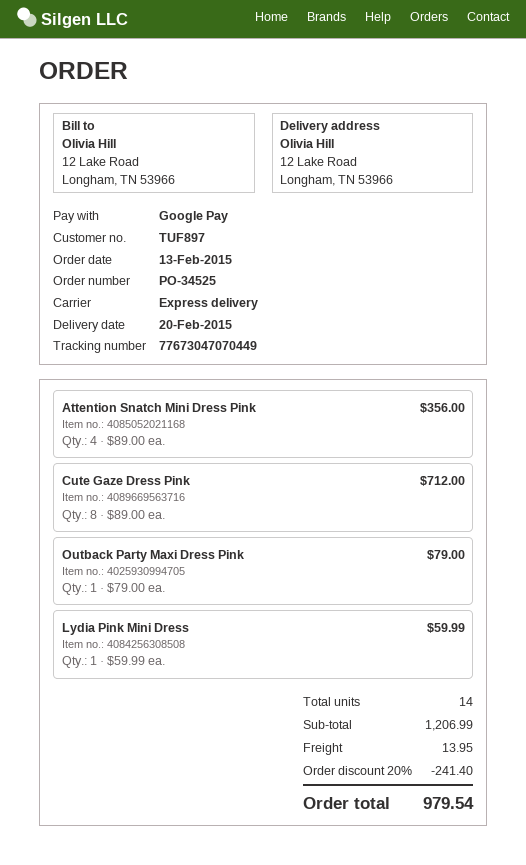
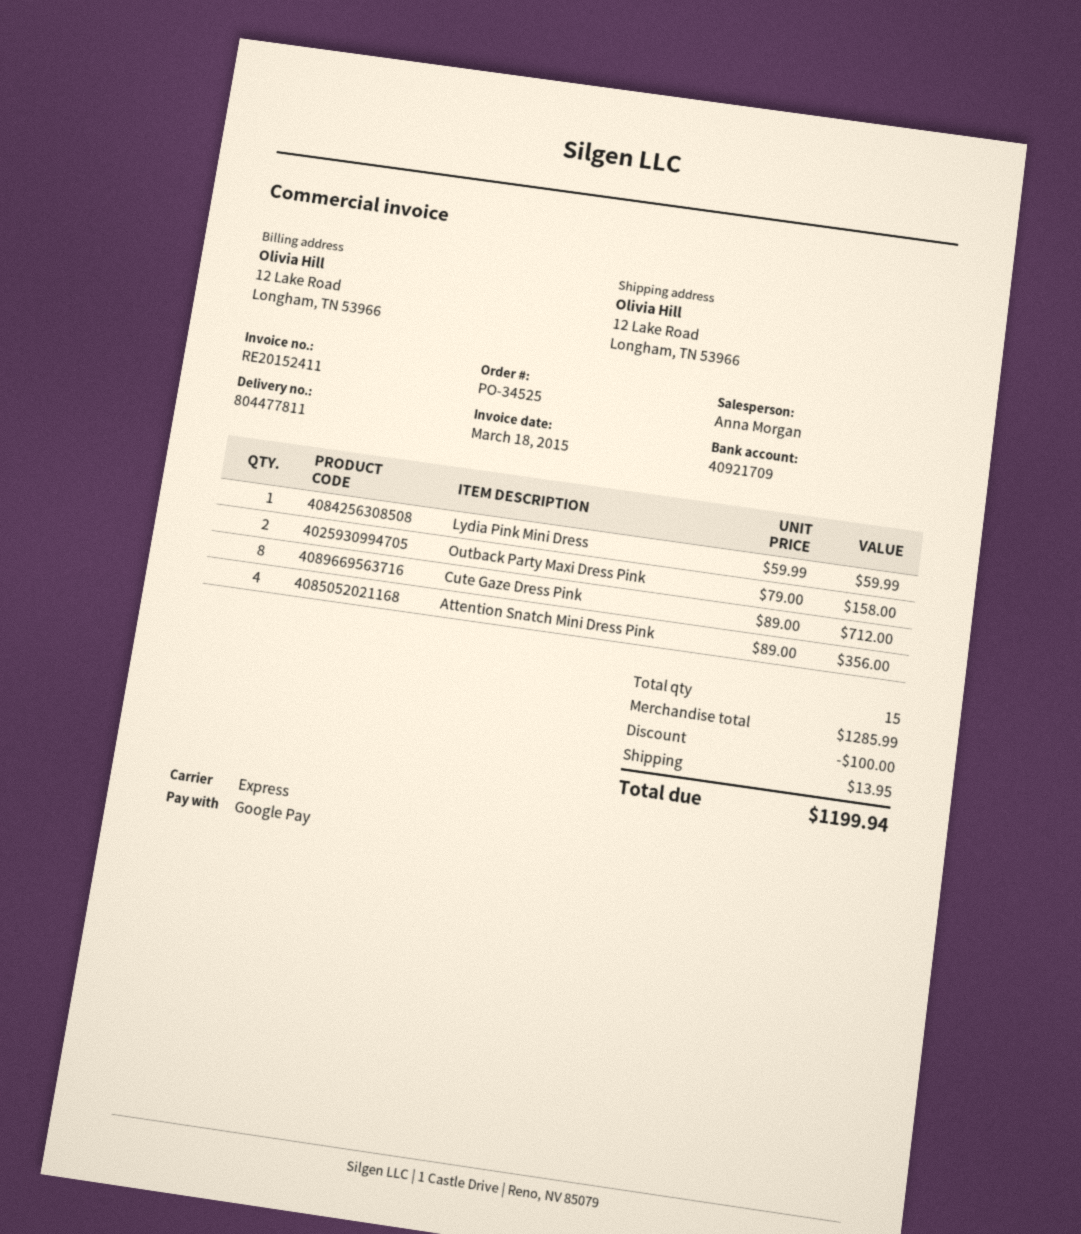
Outback Party Maxi Dress Pink: 1 x 79.00 = 79.00 -> 2 x 79.00 = 158.00
total quantity: 14 -> 15
subtotal: 1206.99 -> 1285.99
discount: 241.40 -> 100.00
total: 979.54 -> 1199.94

